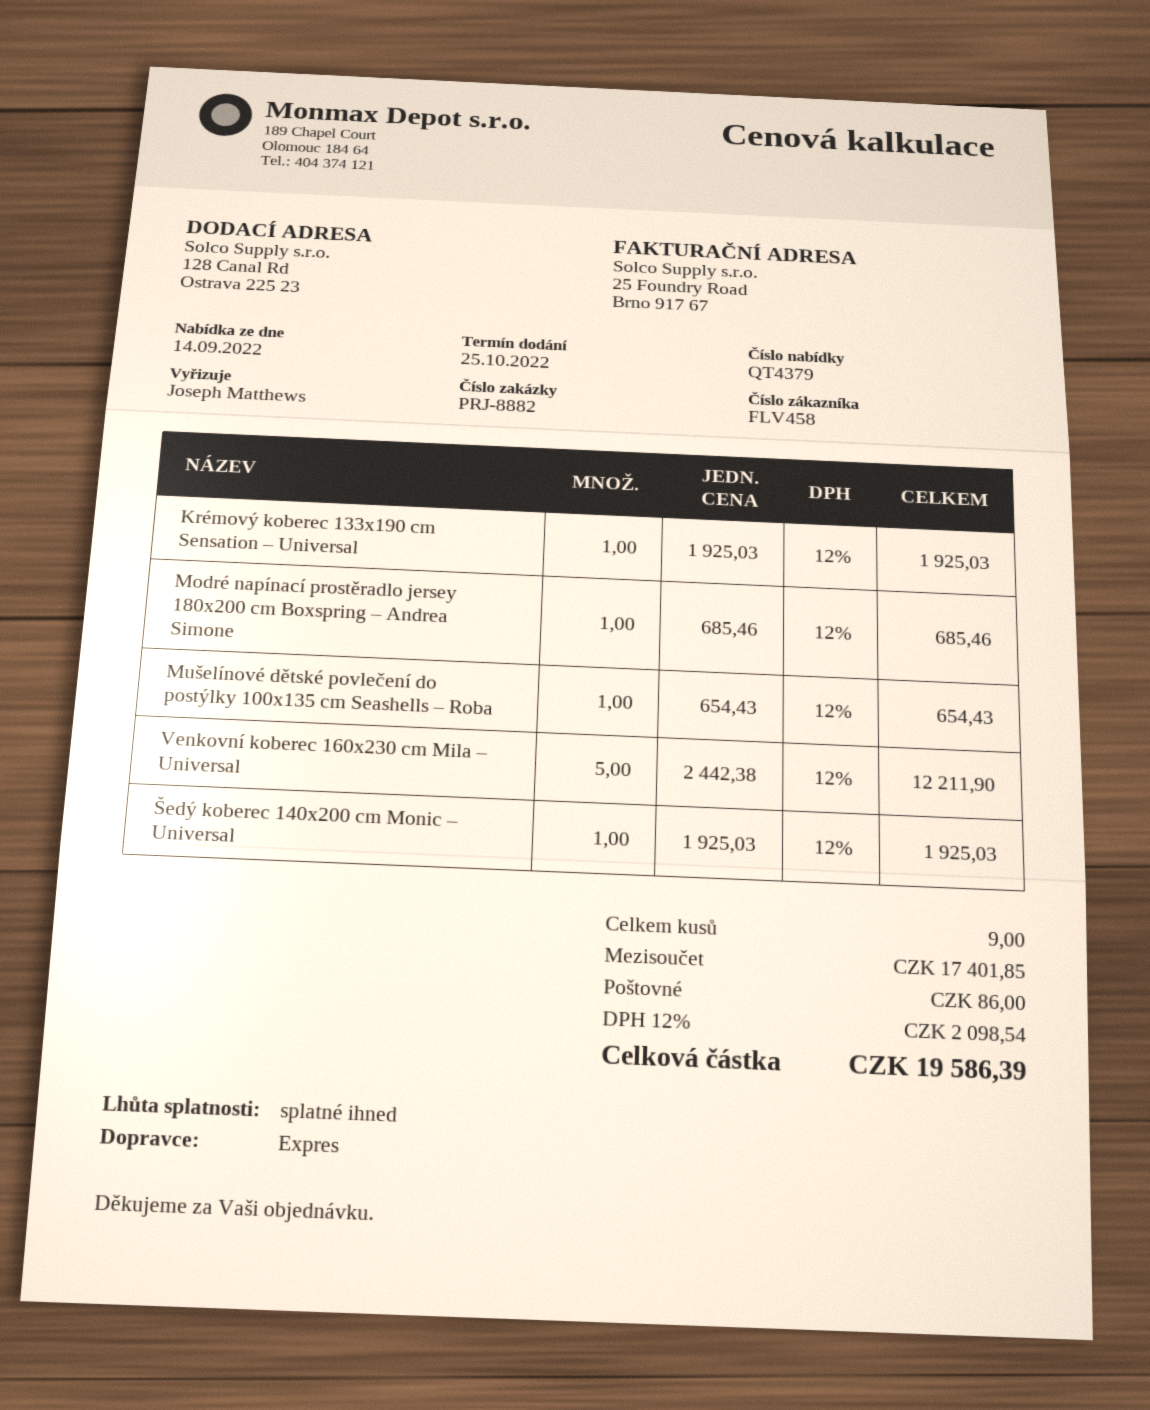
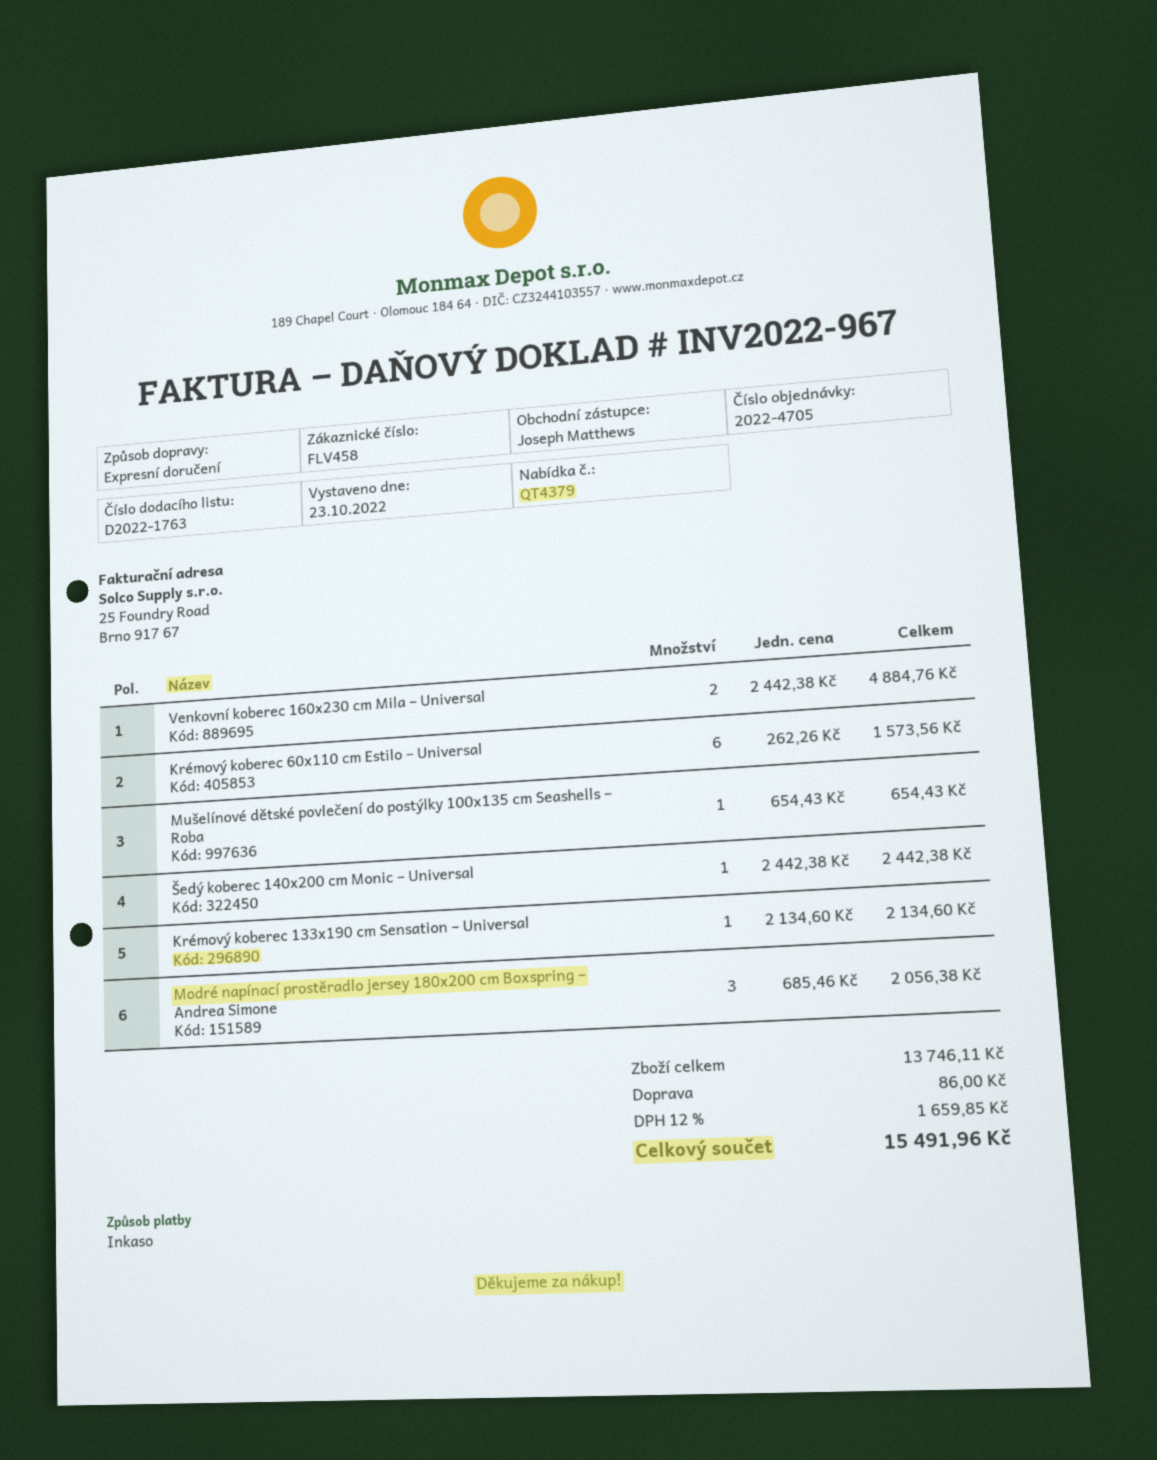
Krémový koberec 133x190 cm Sensation – Universal: 1 x 1925.03 = 1925.03 -> 1 x 2134.60 = 2134.60
Modré napínací prostěradlo jersey 180x200 cm Boxspring – Andrea Simone: 1 x 685.46 = 685.46 -> 3 x 685.46 = 2056.38
Venkovní koberec 160x230 cm Mila – Universal: 5 x 2442.38 = 12211.90 -> 2 x 2442.38 = 4884.76
Šedý koberec 140x200 cm Monic – Universal: 1 x 1925.03 = 1925.03 -> 1 x 2442.38 = 2442.38
Krémový koberec 60x110 cm Estilo – Universal: none -> 6 x 262.26 = 1573.56
subtotal: 17401.85 -> 13746.11
tax: 12% = 2098.54 -> 12% = 1659.85
total: 19586.39 -> 15491.96

